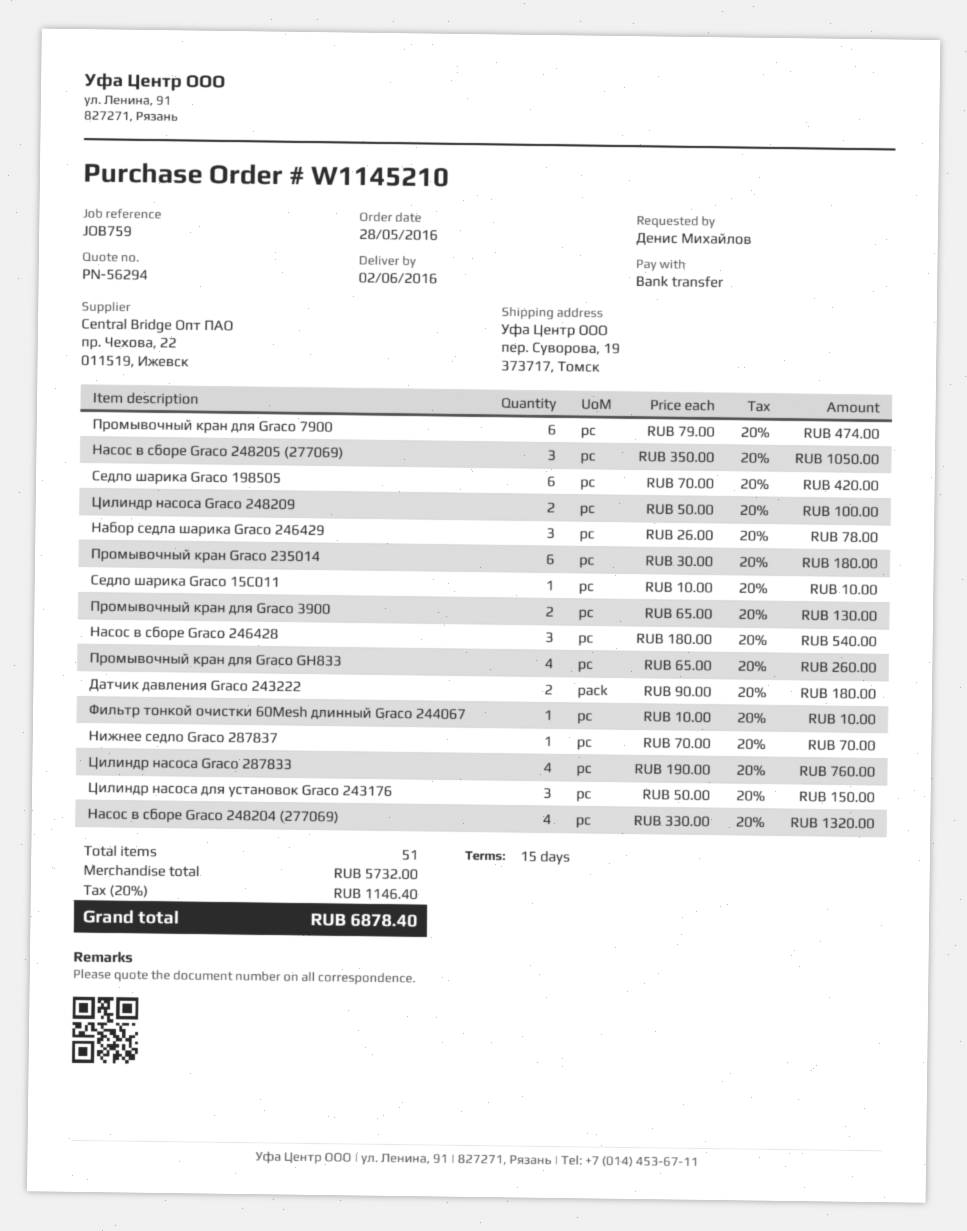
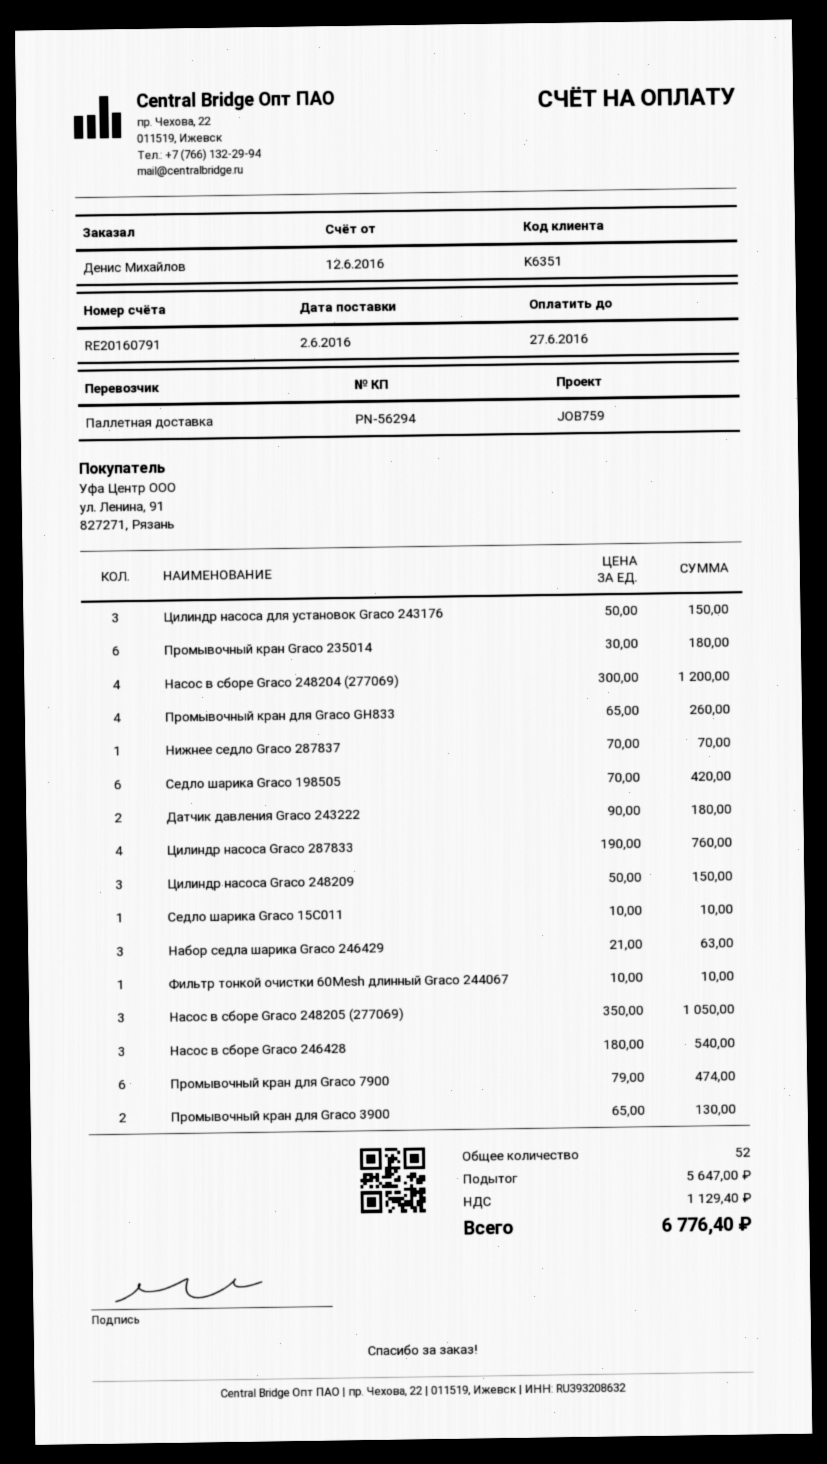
Цилиндр насоса Graco 248209: 2 x 50.00 = 100.00 -> 3 x 50.00 = 150.00
Набор седла шарика Graco 246429: 3 x 26.00 = 78.00 -> 3 x 21.00 = 63.00
Насос в сборе Graco 248204 (277069): 4 x 330.00 = 1320.00 -> 4 x 300.00 = 1200.00
total quantity: 51 -> 52
subtotal: 5732.00 -> 5647.00
tax: 1146.40 -> 1129.40
total: 6878.40 -> 6776.40

